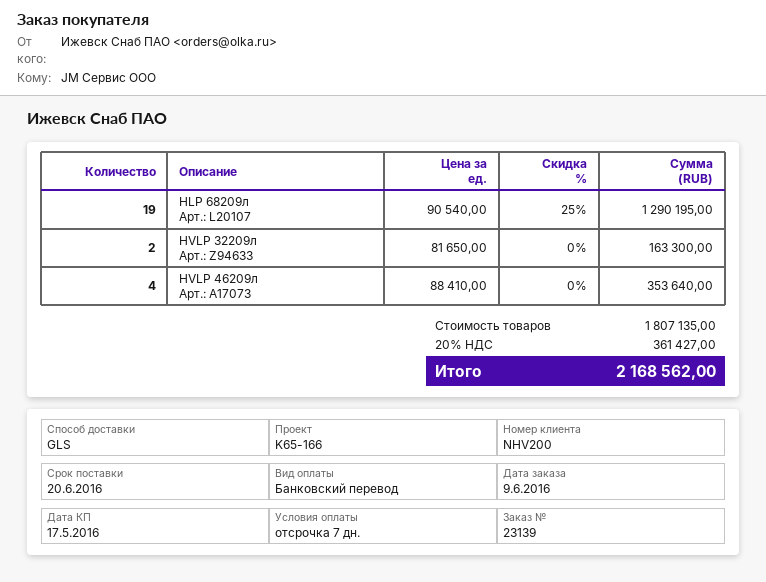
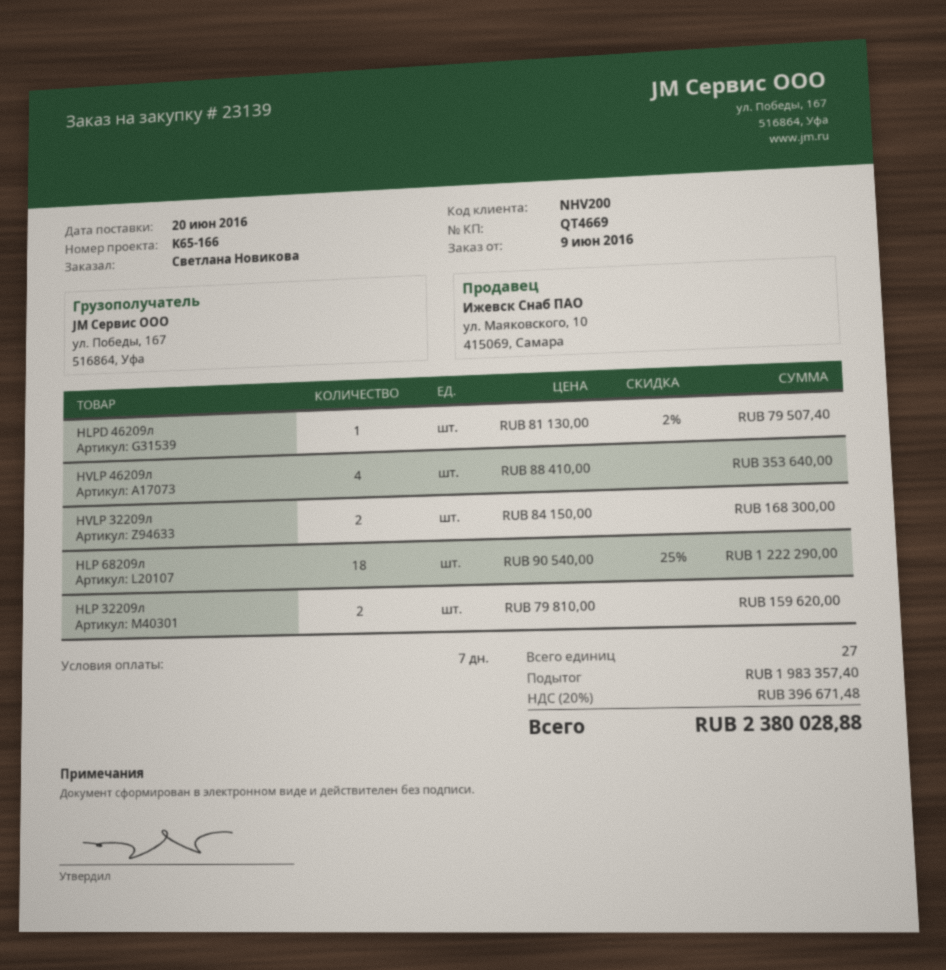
HLP 68209л: 19 x 90540.00 - 25% = 1290195.00 -> 18 x 90540.00 - 25% = 1222290.00
HVLP 32209л: 2 x 81650.00 = 163300.00 -> 2 x 84150.00 = 168300.00
HLPD 46209л: none -> 1 x 81130.00 - 2% = 79507.40
HLP 32209л: none -> 2 x 79810.00 = 159620.00
subtotal: 1807135.00 -> 1983357.40
tax: 20% = 361427.00 -> 20% = 396671.48
total: 2168562.00 -> 2380028.88

